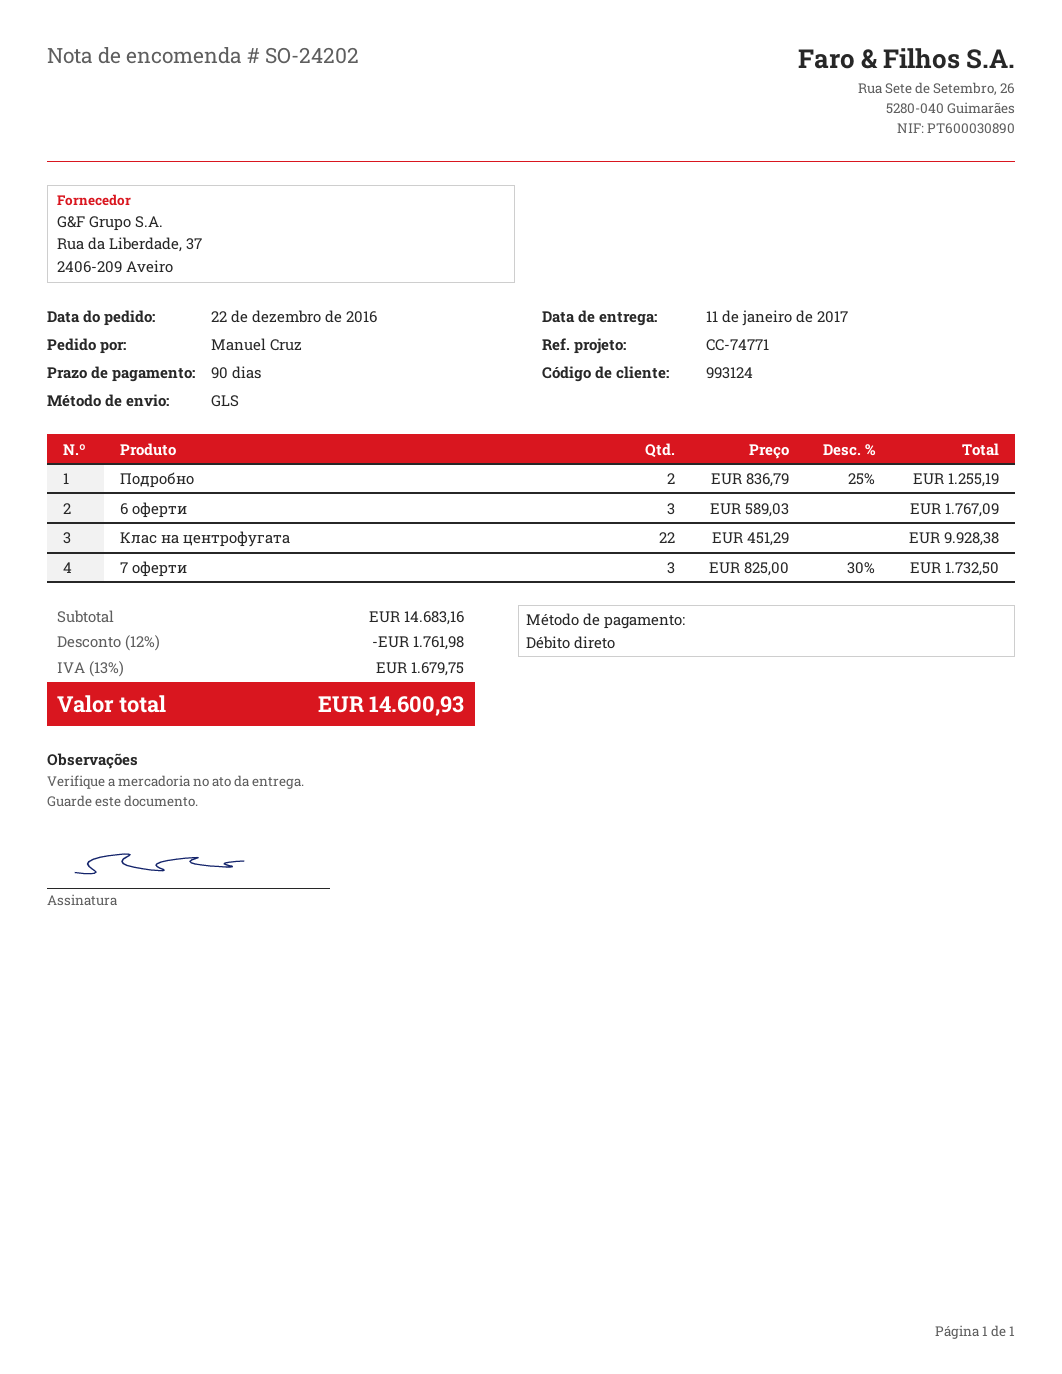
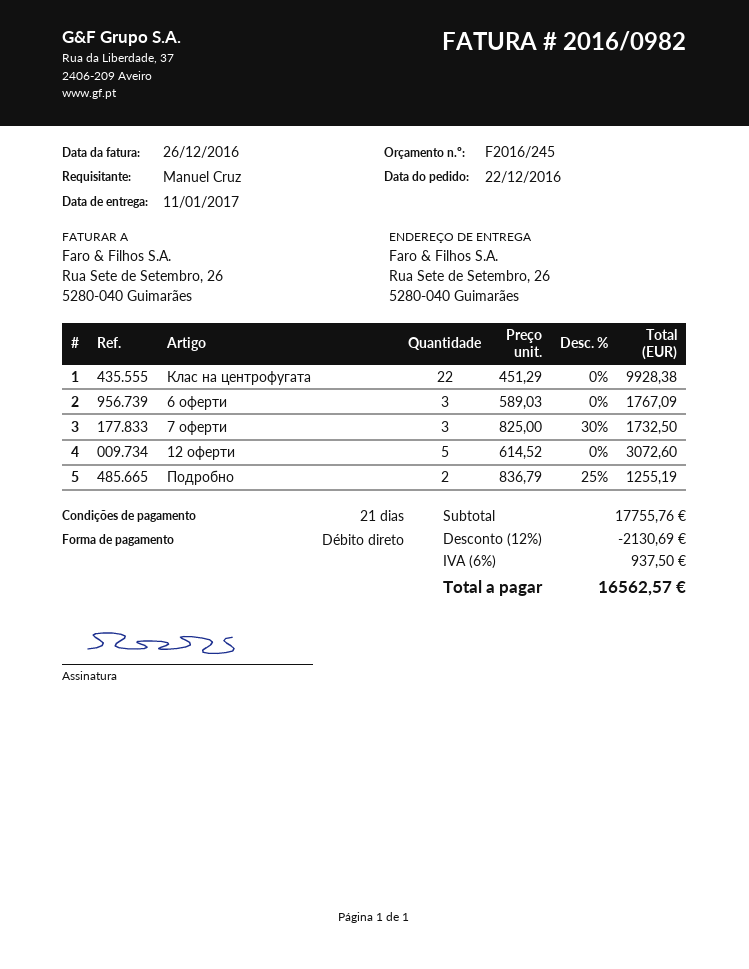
payment terms: 90 days -> 21 days
12 оферти: none -> 5 x 614.52 = 3072.60
subtotal: 14683.16 -> 17755.76
discount: 12% = 1761.98 -> 12% = 2130.69
tax: 13% = 1679.75 -> 6% = 937.50
total: 14600.93 -> 16562.57

